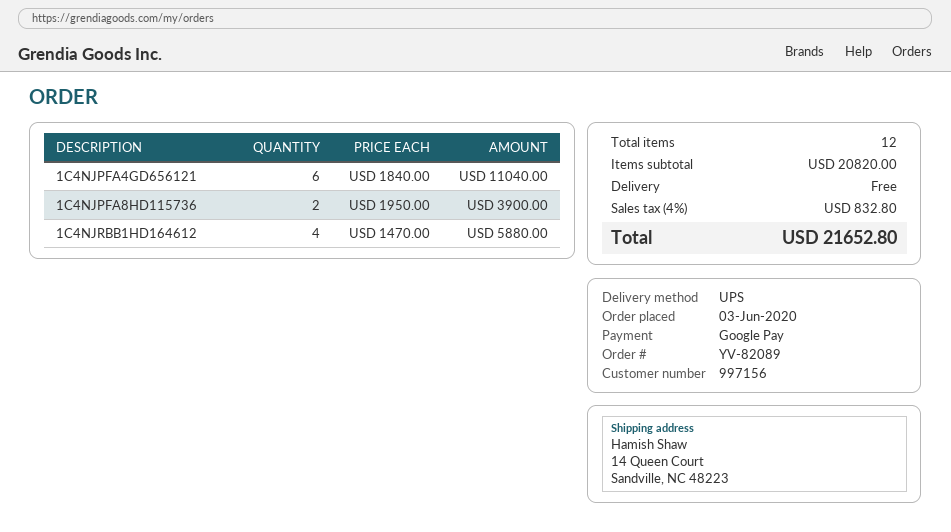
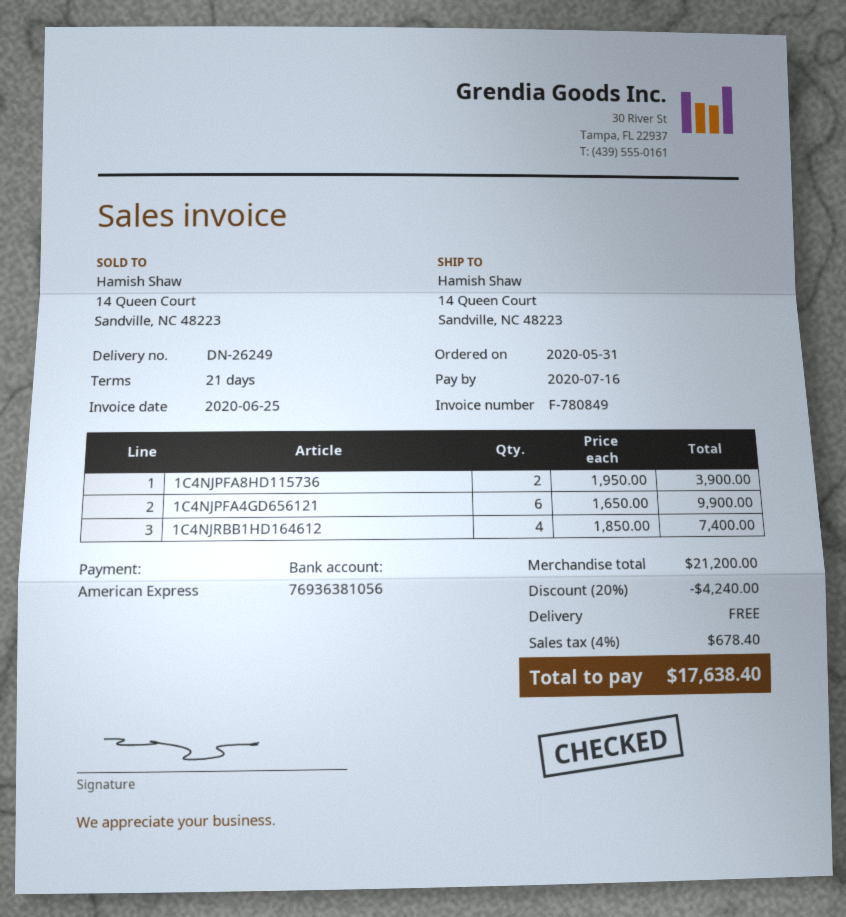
order date: 2020-06-03 -> 2020-05-31
payment method: Google Pay -> American Express
1C4NJPFA4GD656121: 6 x 1840.00 = 11040.00 -> 6 x 1650.00 = 9900.00
1C4NJRBB1HD164612: 4 x 1470.00 = 5880.00 -> 4 x 1850.00 = 7400.00
subtotal: 20820.00 -> 21200.00
discount: none -> 20% = 4240.00
tax: 4% = 832.80 -> 4% = 678.40
total: 21652.80 -> 17638.40

